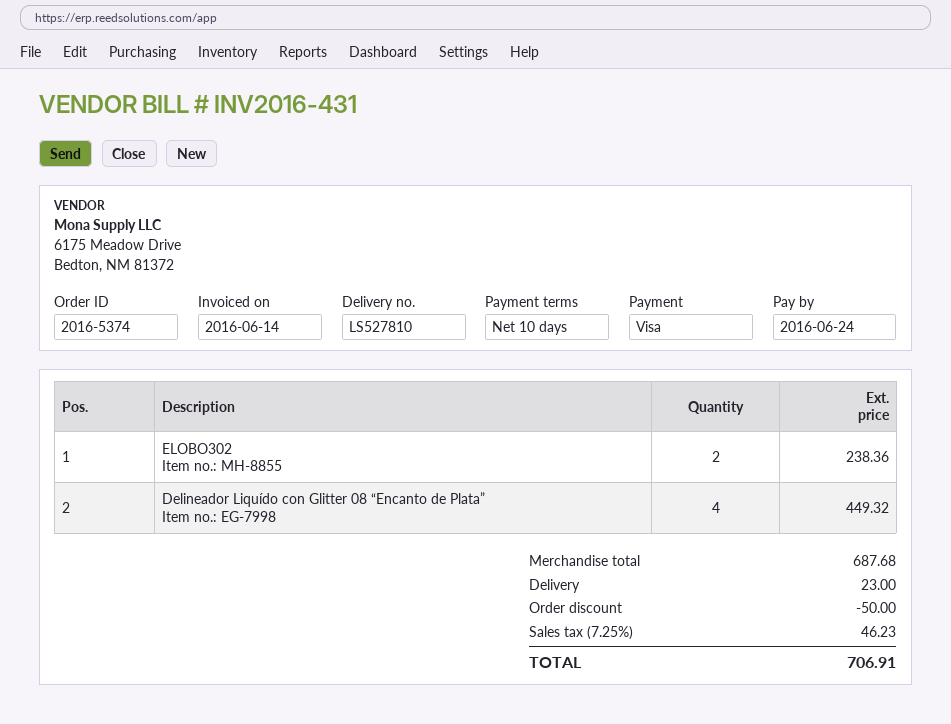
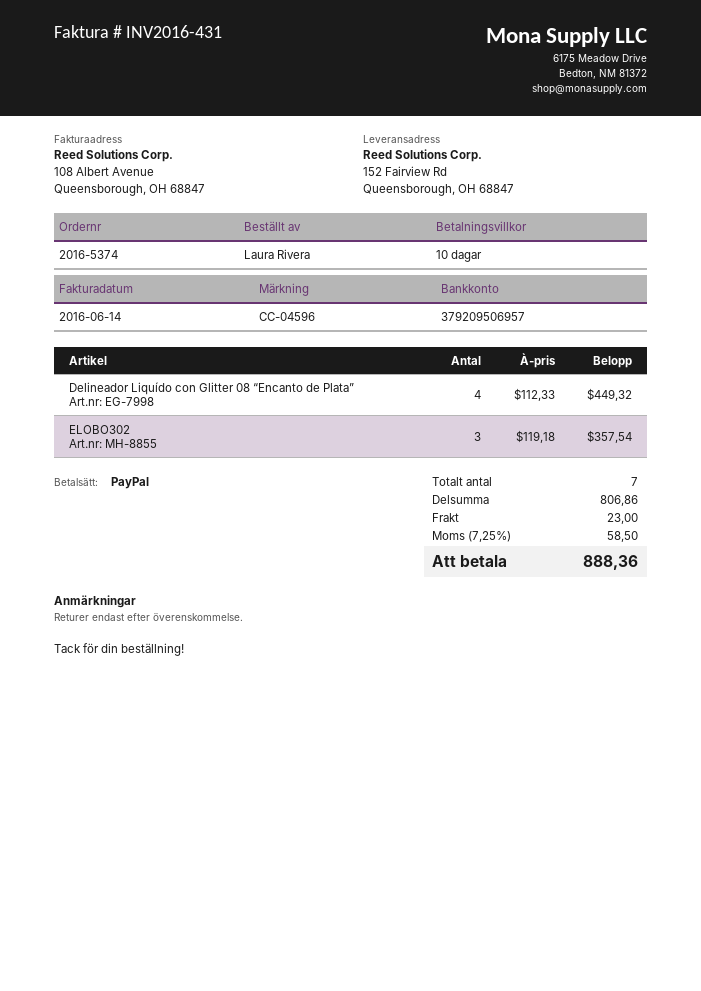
payment method: Visa -> PayPal
ELOBO302: 2 for 238.36 -> 3 for 357.54
subtotal: 687.68 -> 806.86
discount: 50.00 -> none
tax: 7.25% = 46.23 -> 7.25% = 58.50
total: 706.91 -> 888.36

